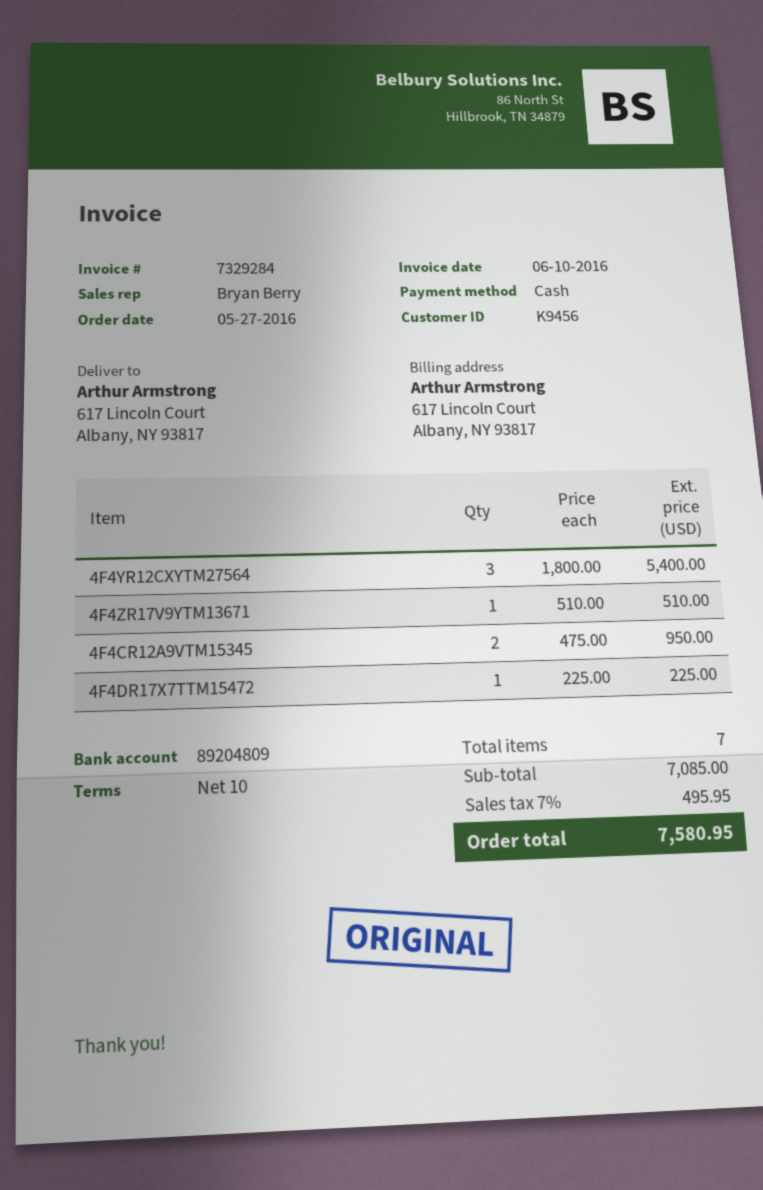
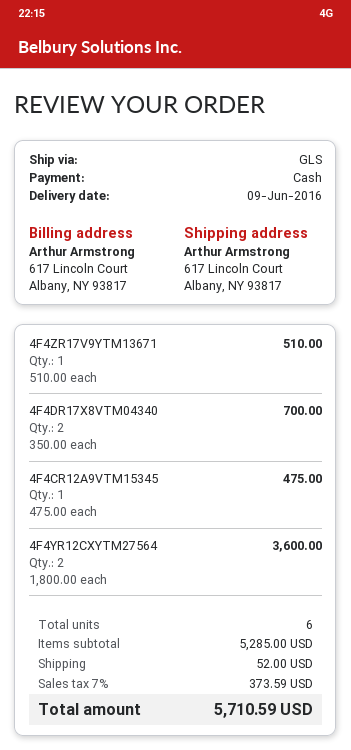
4F4YR12CXYTM27564: 3 x 1800.00 = 5400.00 -> 2 x 1800.00 = 3600.00
4F4CR12A9VTM15345: 2 x 475.00 = 950.00 -> 1 x 475.00 = 475.00
4F4DR17X7TTM15472: 1 x 225.00 = 225.00 -> none
4F4DR17X8VTM04340: none -> 2 x 350.00 = 700.00
total quantity: 7 -> 6
subtotal: 7085.00 -> 5285.00
shipping: none -> 52.00
tax: 7% = 495.95 -> 7% = 373.59
total: 7580.95 -> 5710.59

